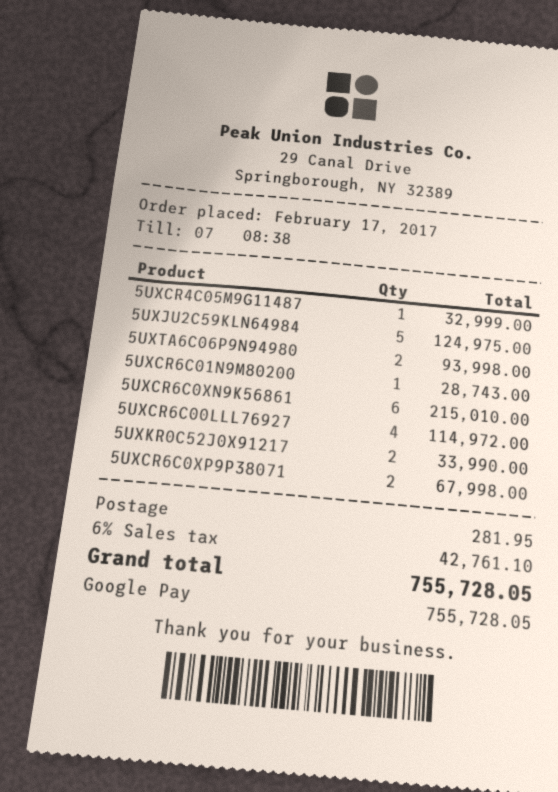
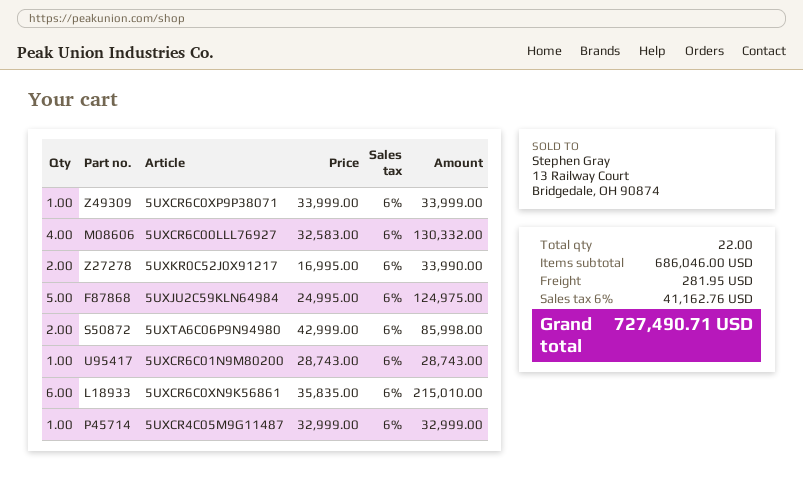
5UXTA6C06P9N94980: 2 for 93998.00 -> 2 for 85998.00
5UXCR6C00LLL76927: 4 for 114972.00 -> 4 for 130332.00
5UXCR6C0XP9P38071: 2 for 67998.00 -> 1 for 33999.00
tax: 6% = 42761.10 -> 6% = 41162.76
total: 755728.05 -> 727490.71

